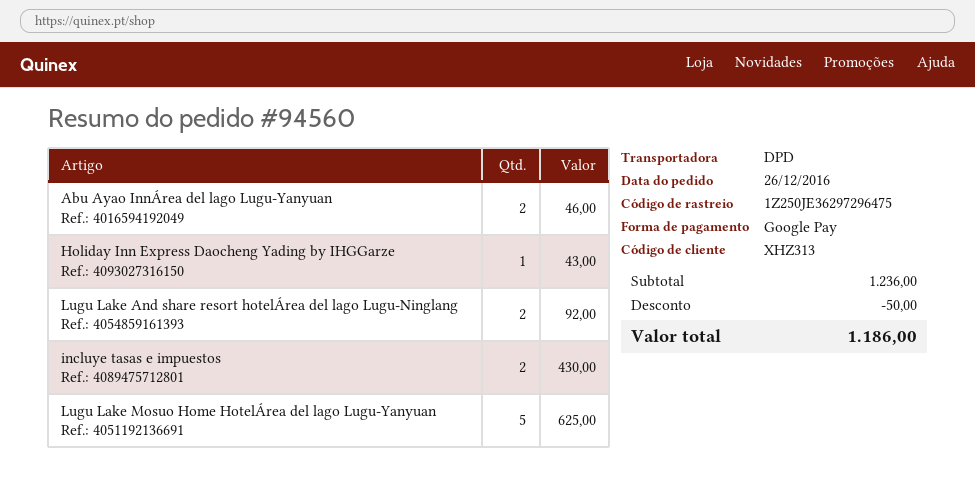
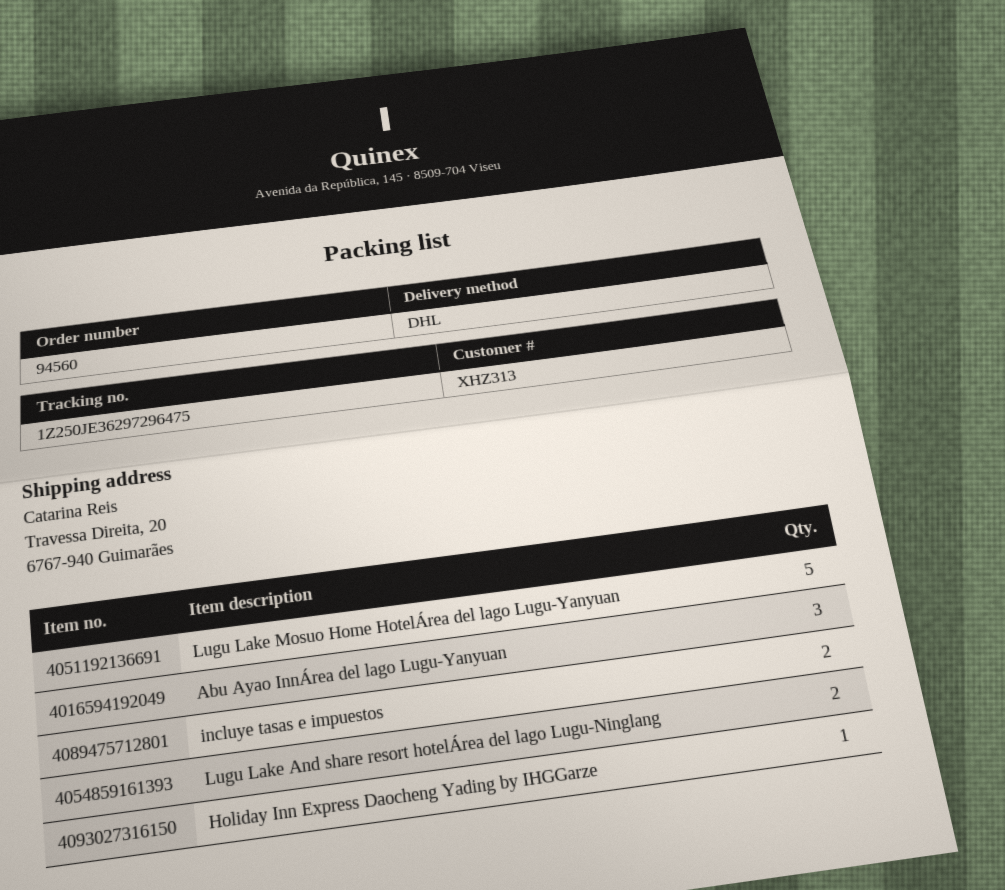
shipping method: DPD -> DHL
Abu Ayao InnÁrea del lago Lugu-Yanyuan: 2 -> 3

